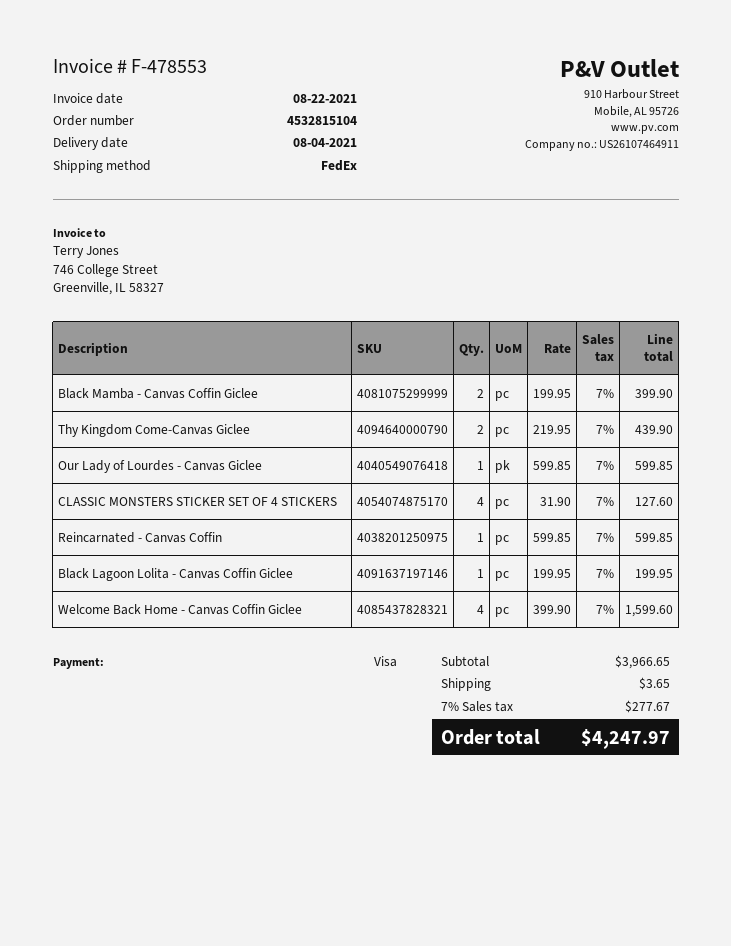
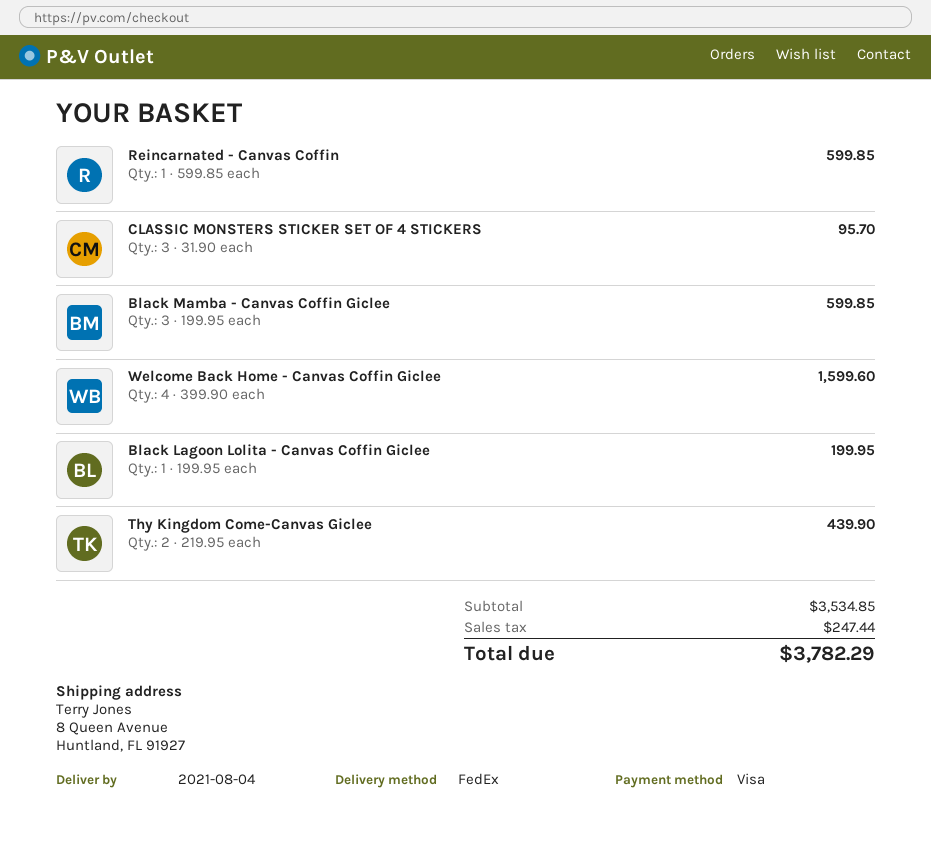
Black Mamba - Canvas Coffin Giclee: 2 x 199.95 = 399.90 -> 3 x 199.95 = 599.85
Our Lady of Lourdes - Canvas Giclee: 1 x 599.85 = 599.85 -> none
CLASSIC MONSTERS STICKER SET OF 4 STICKERS: 4 x 31.90 = 127.60 -> 3 x 31.90 = 95.70
subtotal: 3966.65 -> 3534.85
shipping: 3.65 -> none
tax: 277.67 -> 247.44
total: 4247.97 -> 3782.29

